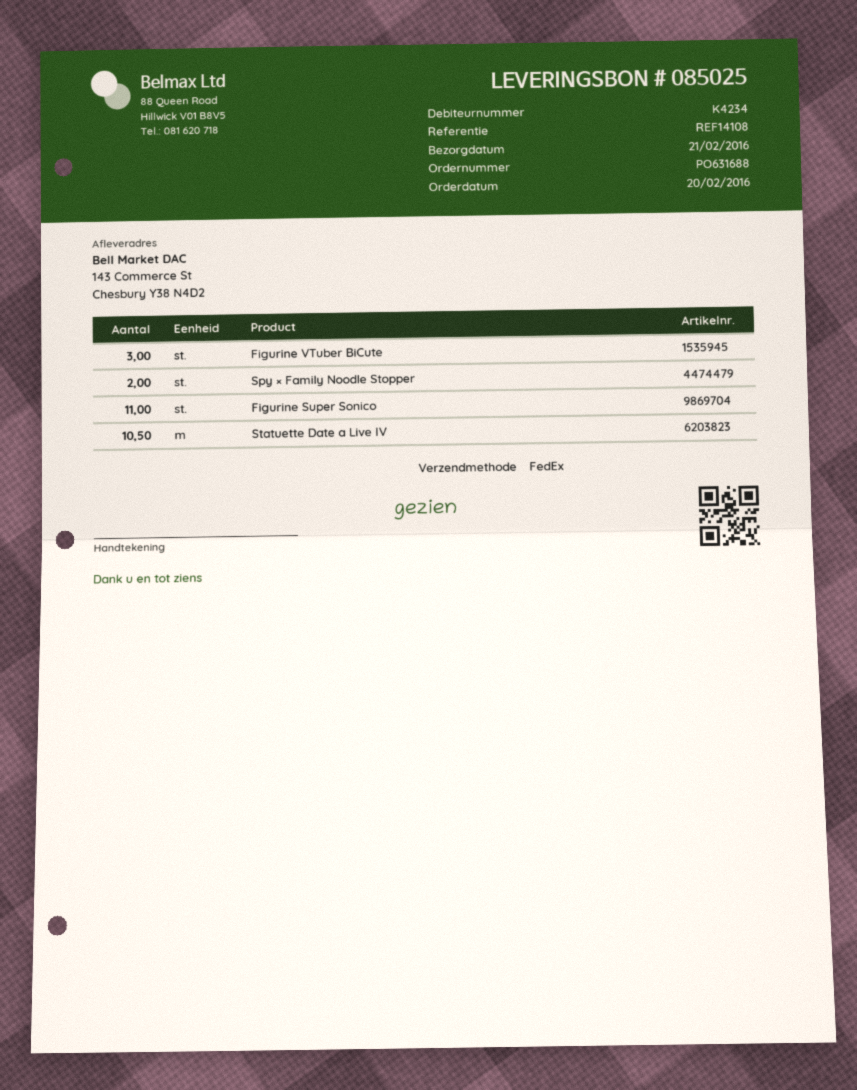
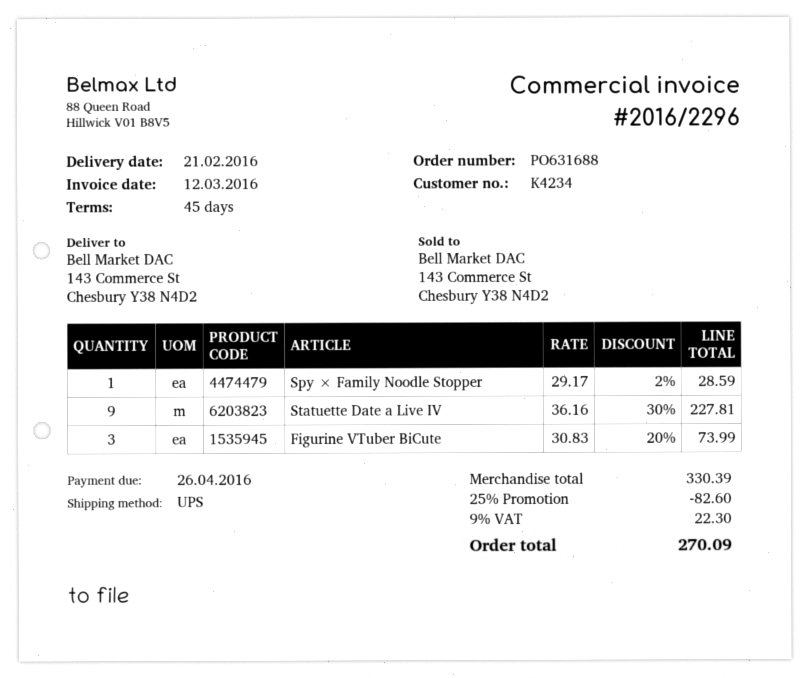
shipping method: FedEx -> UPS
Spy × Family Noodle Stopper: 2 -> 1
Figurine Super Sonico: 11 -> none
Statuette Date a Live IV: 10.5 -> 9

